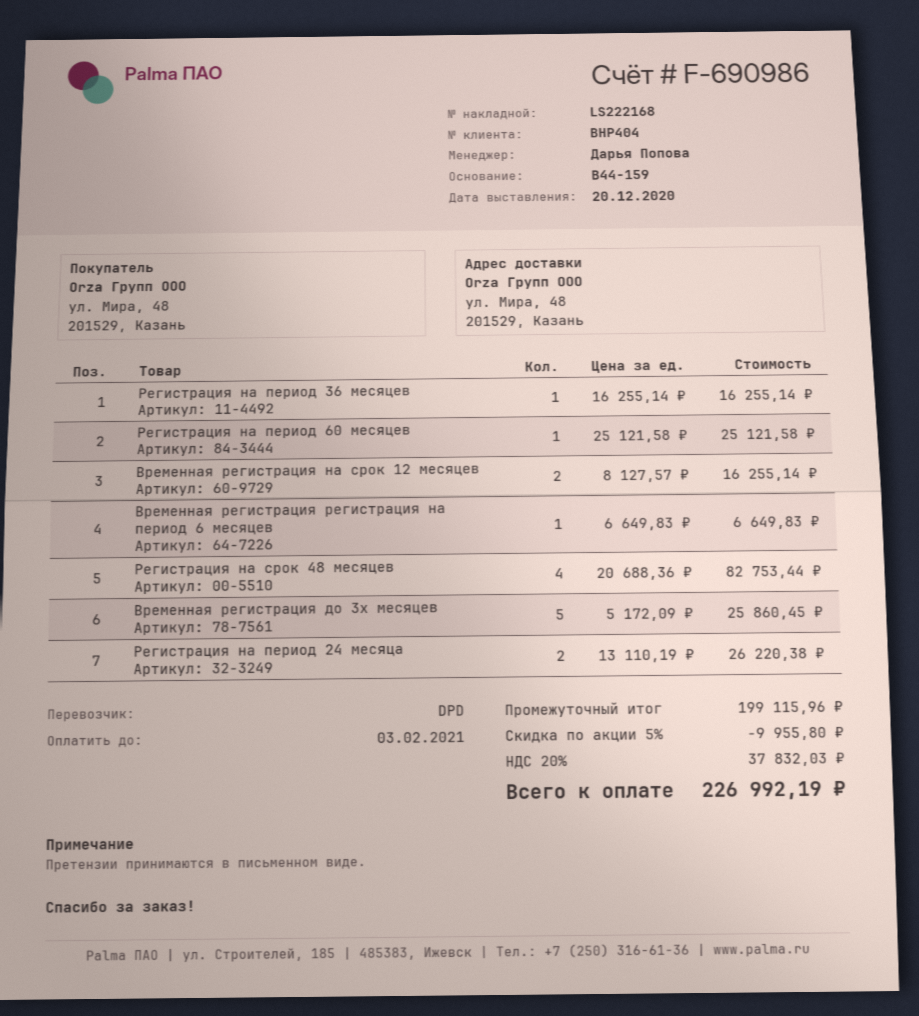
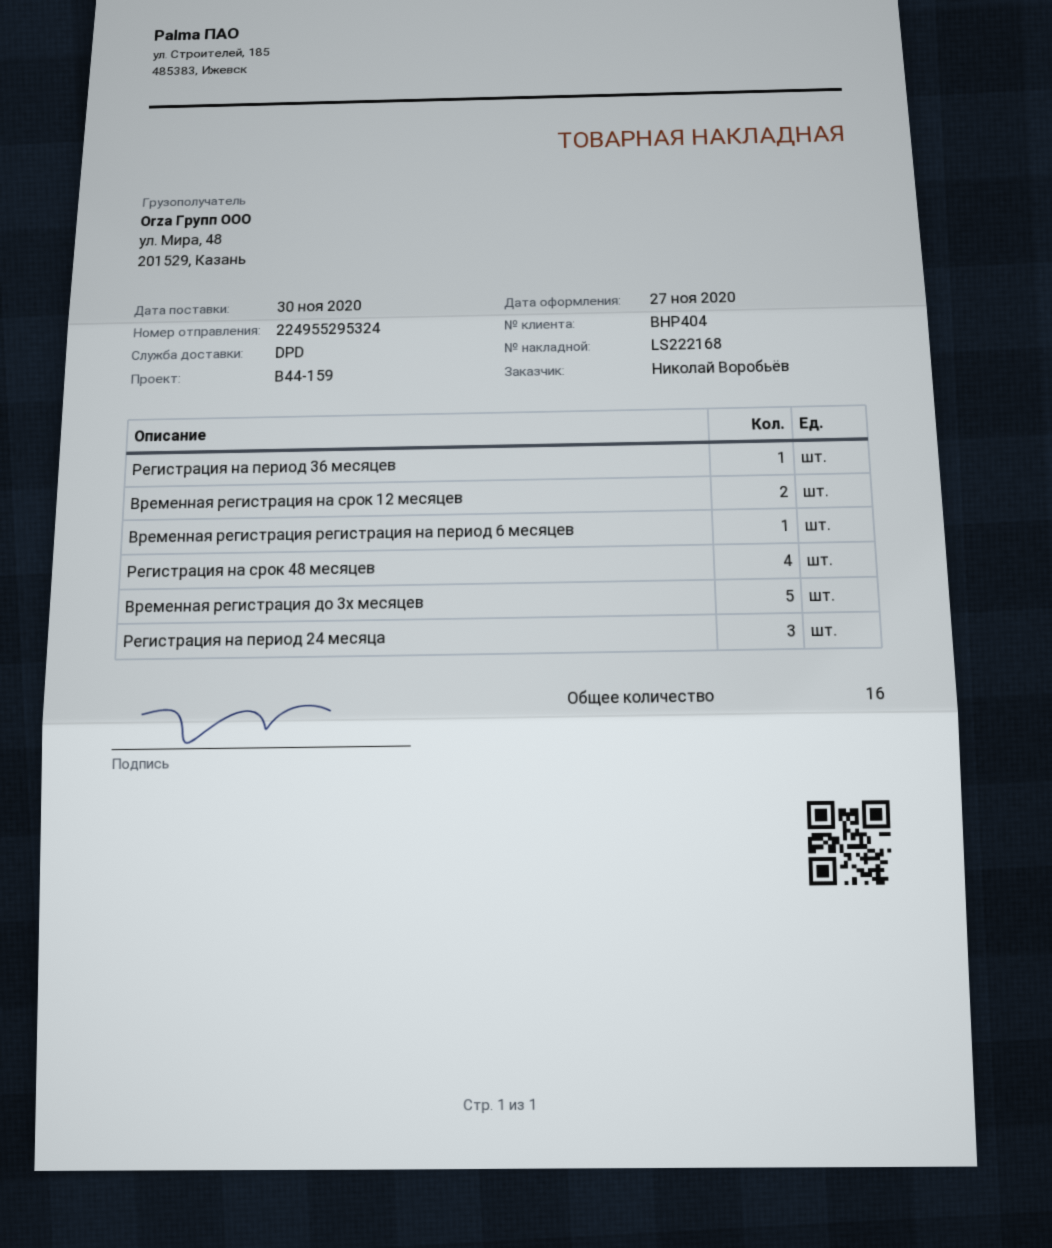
Регистрация на период 60 месяцев: 1 -> none
Регистрация на период 24 месяца: 2 -> 3

